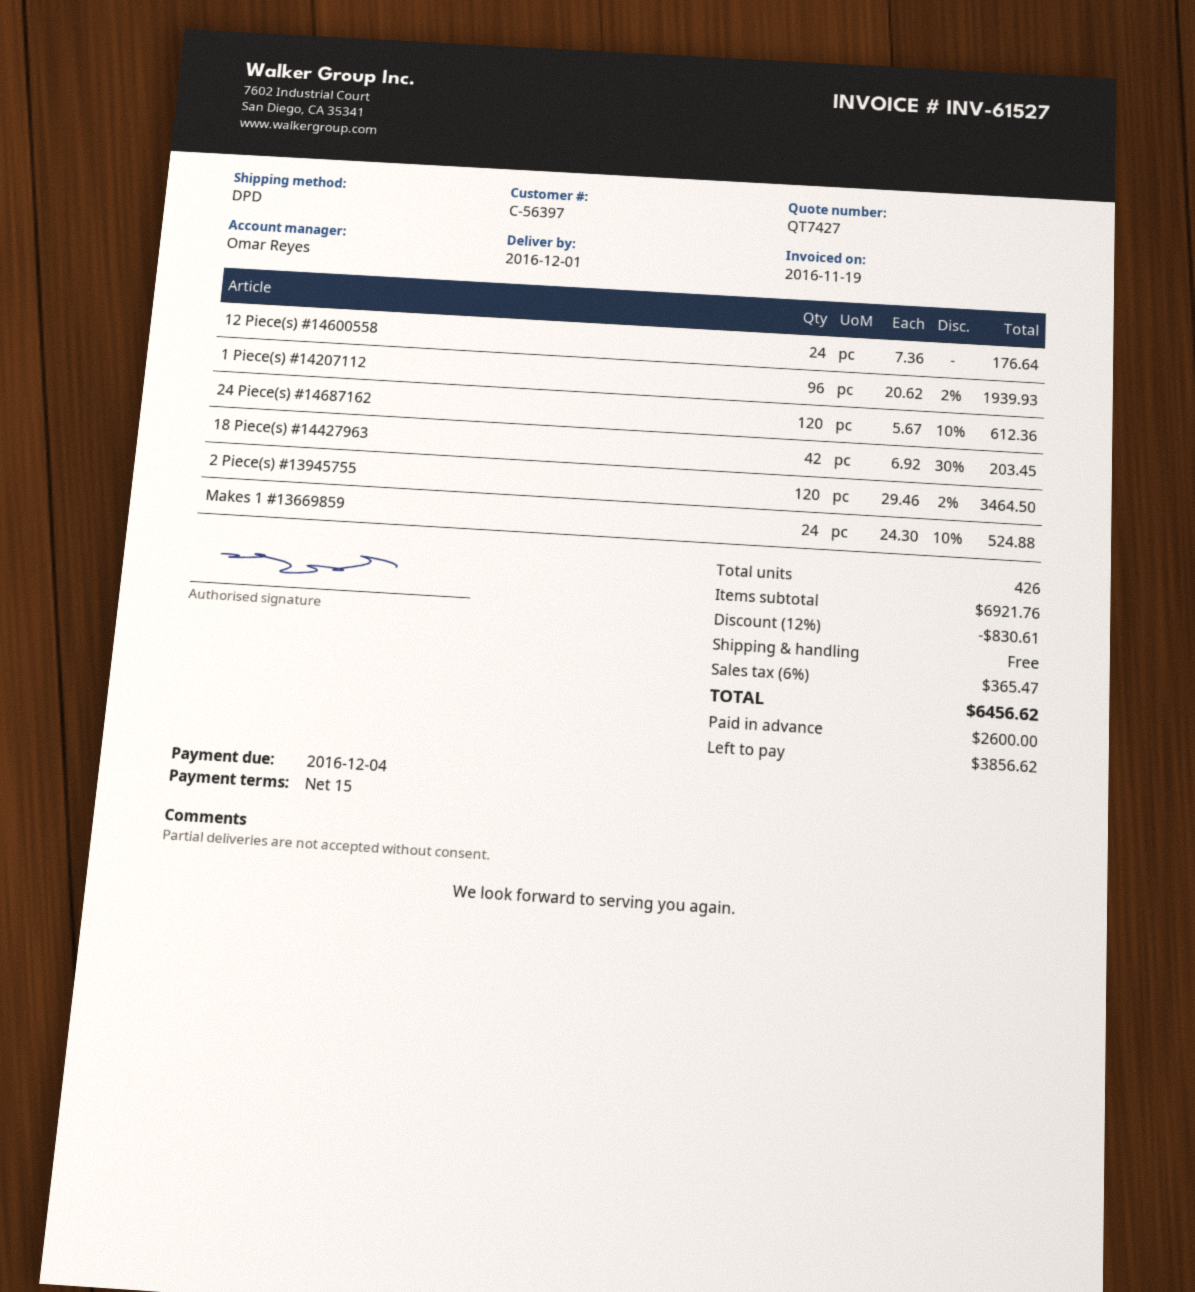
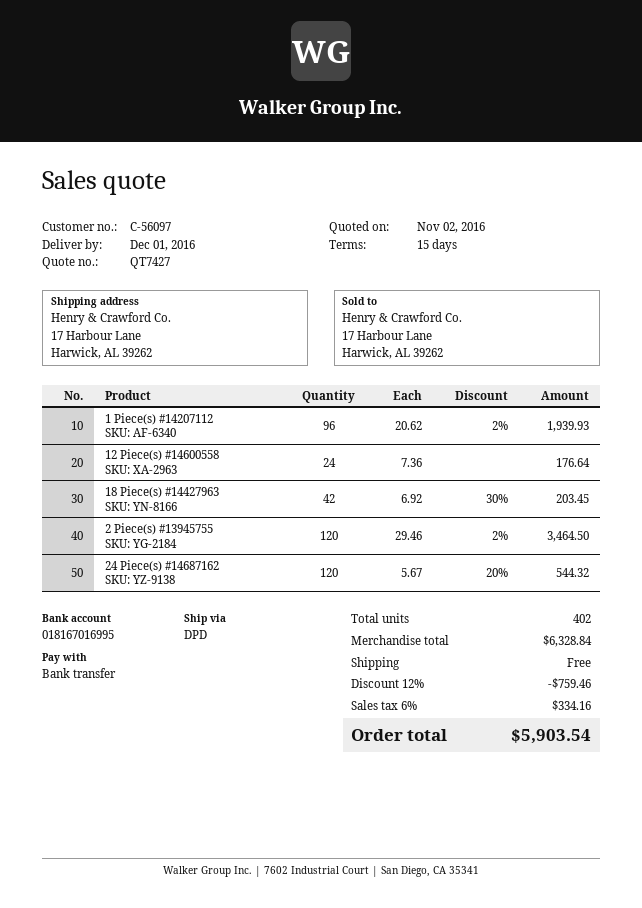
customer number: C-56397 -> C-56097
24 Piece(s) #14687162: 120 x 5.67 - 10% = 612.36 -> 120 x 5.67 - 20% = 544.32
Makes 1 #13669859: 24 x 24.30 - 10% = 524.88 -> none
total quantity: 426 -> 402
subtotal: 6921.76 -> 6328.84
discount: 12% = 830.61 -> 12% = 759.46
tax: 6% = 365.47 -> 6% = 334.16
total: 6456.62 -> 5903.54

